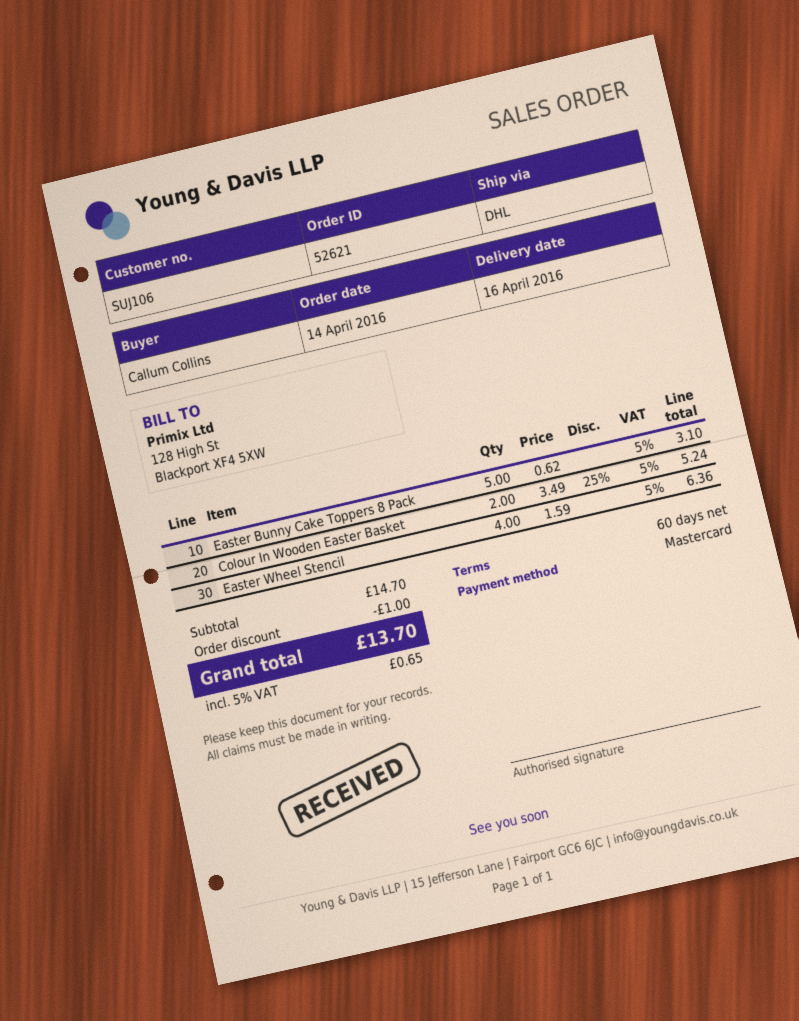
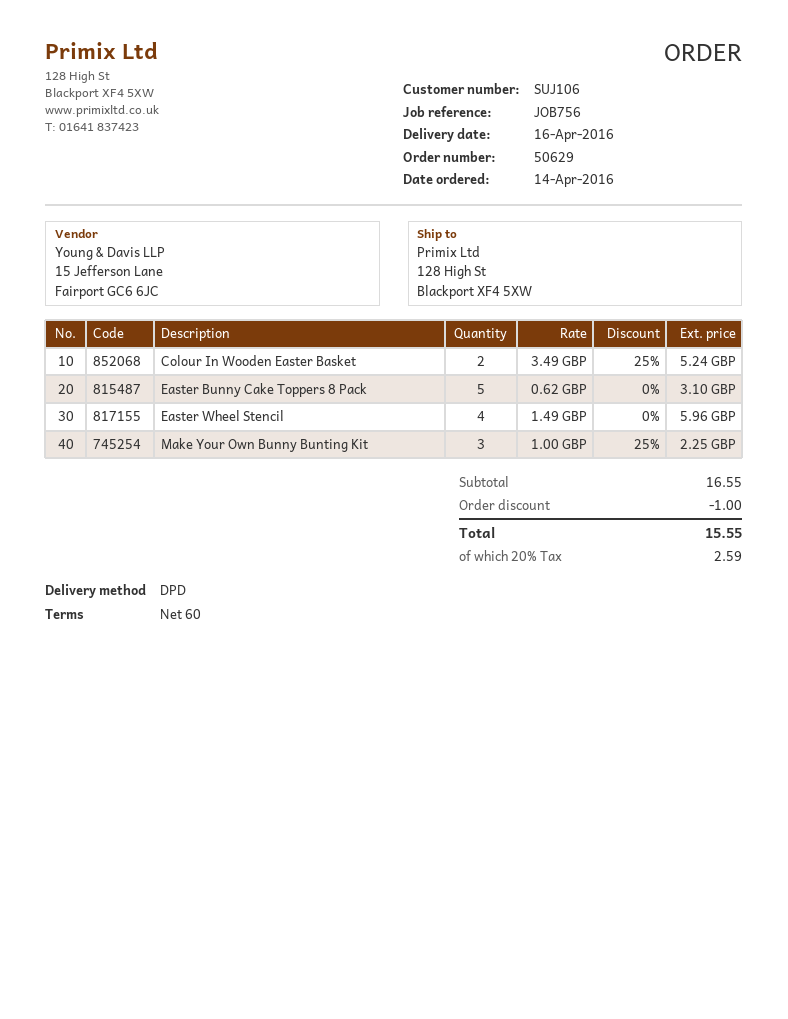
order number: 52621 -> 50629
shipping method: DHL -> DPD
Easter Wheel Stencil: 4 x 1.59 = 6.36 -> 4 x 1.49 = 5.96
Make Your Own Bunny Bunting Kit: none -> 3 x 1.00 - 25% = 2.25
subtotal: 14.70 -> 16.55
tax: 5% = 0.65 -> 20% = 2.59
total: 13.70 -> 15.55

